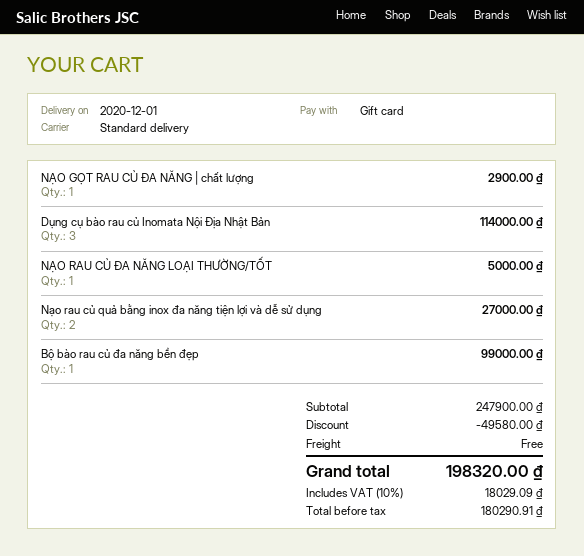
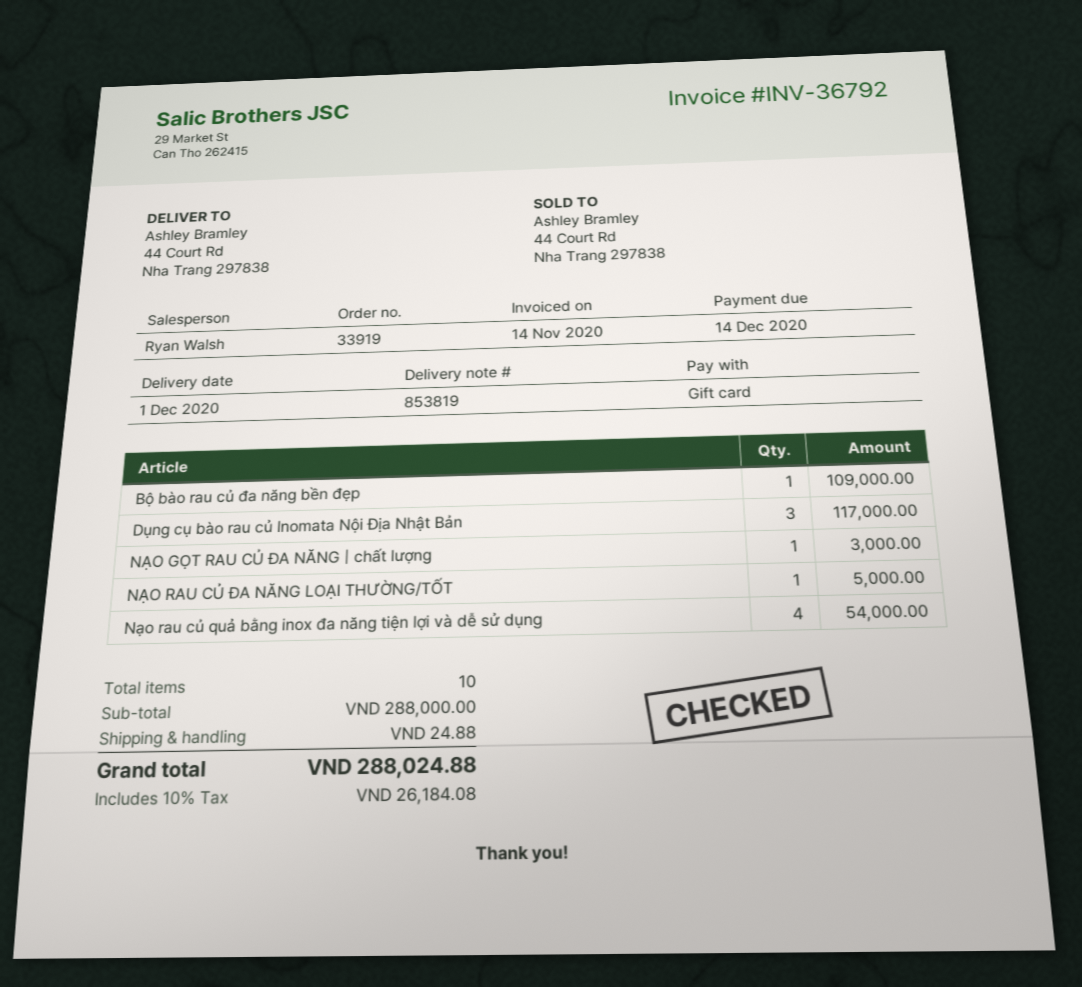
NẠO GỌT RAU CỦ ĐA NĂNG | chất lượng: 1 for 2900.00 -> 1 for 3000.00
Dụng cụ bào rau củ Inomata Nội Địa Nhật Bản: 3 for 114000.00 -> 3 for 117000.00
Nạo rau củ quả bằng inox đa năng tiện lợi và dễ sử dụng: 2 for 27000.00 -> 4 for 54000.00
Bộ bào rau củ đa năng bền đẹp: 1 for 99000.00 -> 1 for 109000.00
subtotal: 247900.00 -> 288000.00
discount: 49580.00 -> none
shipping: 0.00 -> 24.88
tax: 10% = 18029.09 -> 10% = 26184.08
total: 198320.00 -> 288024.88

